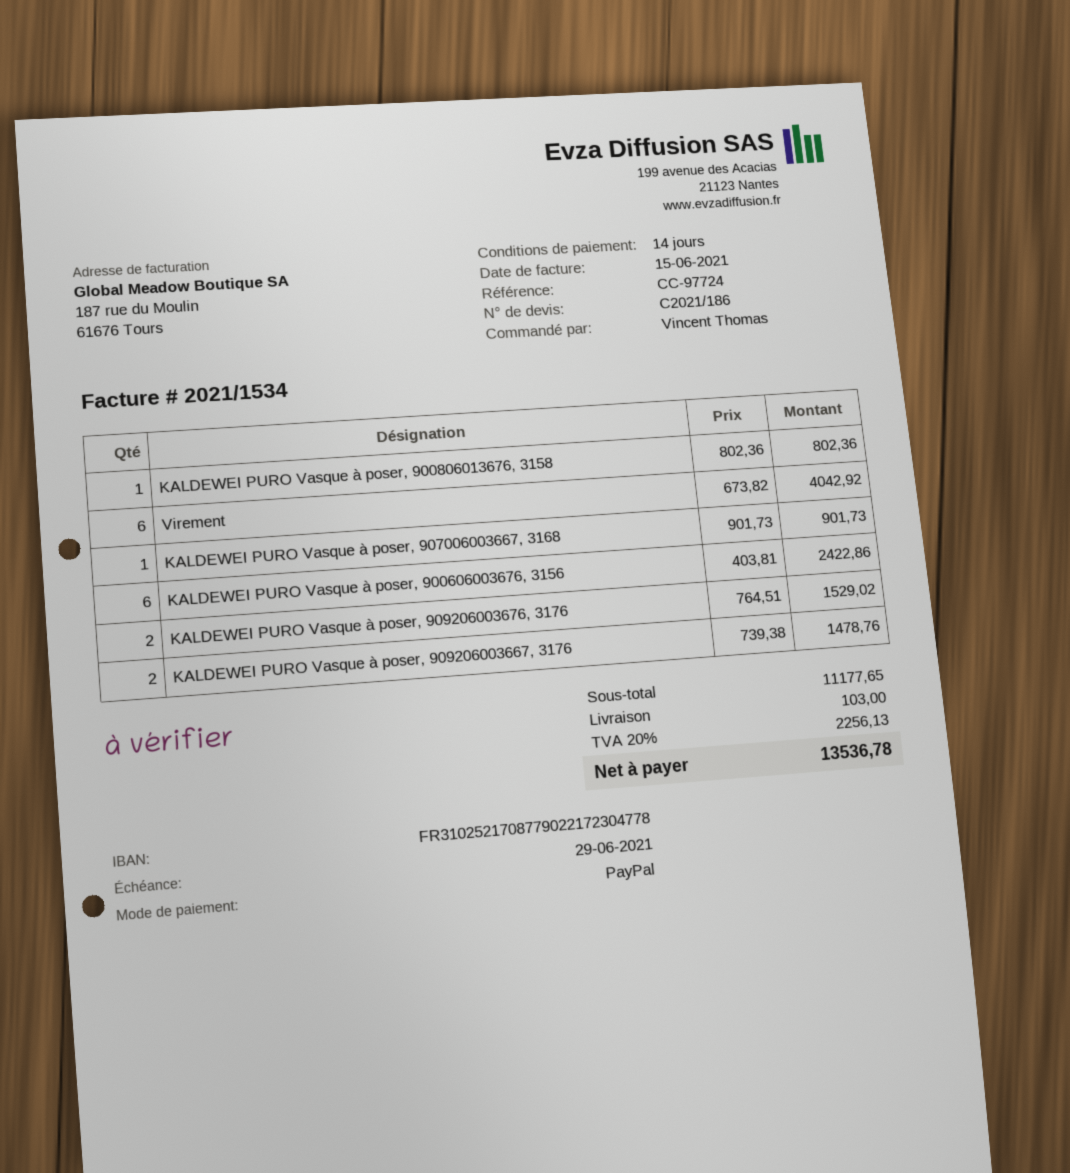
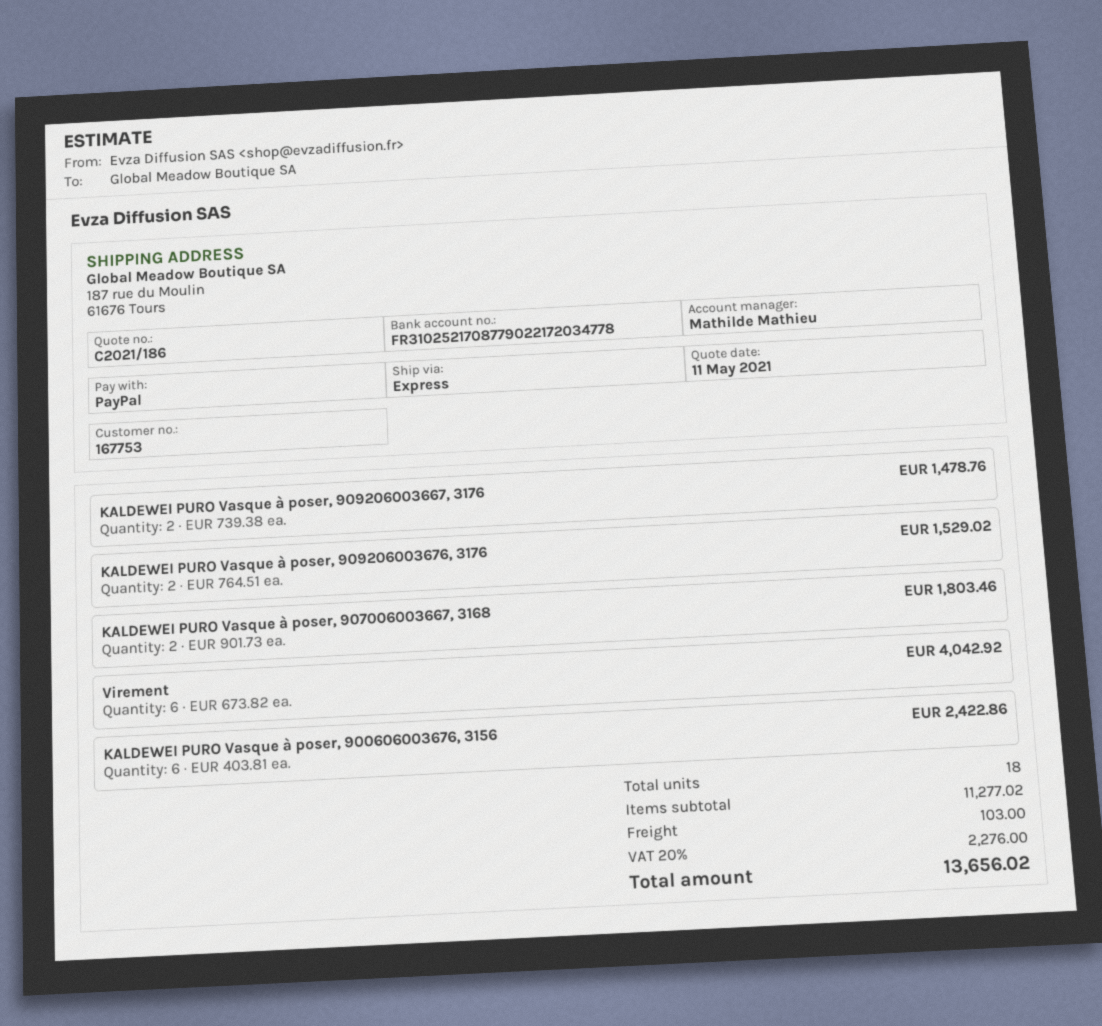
bank account: FR3102521708779022172304778 -> FR3102521708779022172034778
KALDEWEI PURO Vasque à poser, 900806013676, 3158: 1 x 802.36 = 802.36 -> none
KALDEWEI PURO Vasque à poser, 907006003667, 3168: 1 x 901.73 = 901.73 -> 2 x 901.73 = 1803.46
subtotal: 11177.65 -> 11277.02
tax: 20% = 2256.13 -> 20% = 2276.00
total: 13536.78 -> 13656.02

